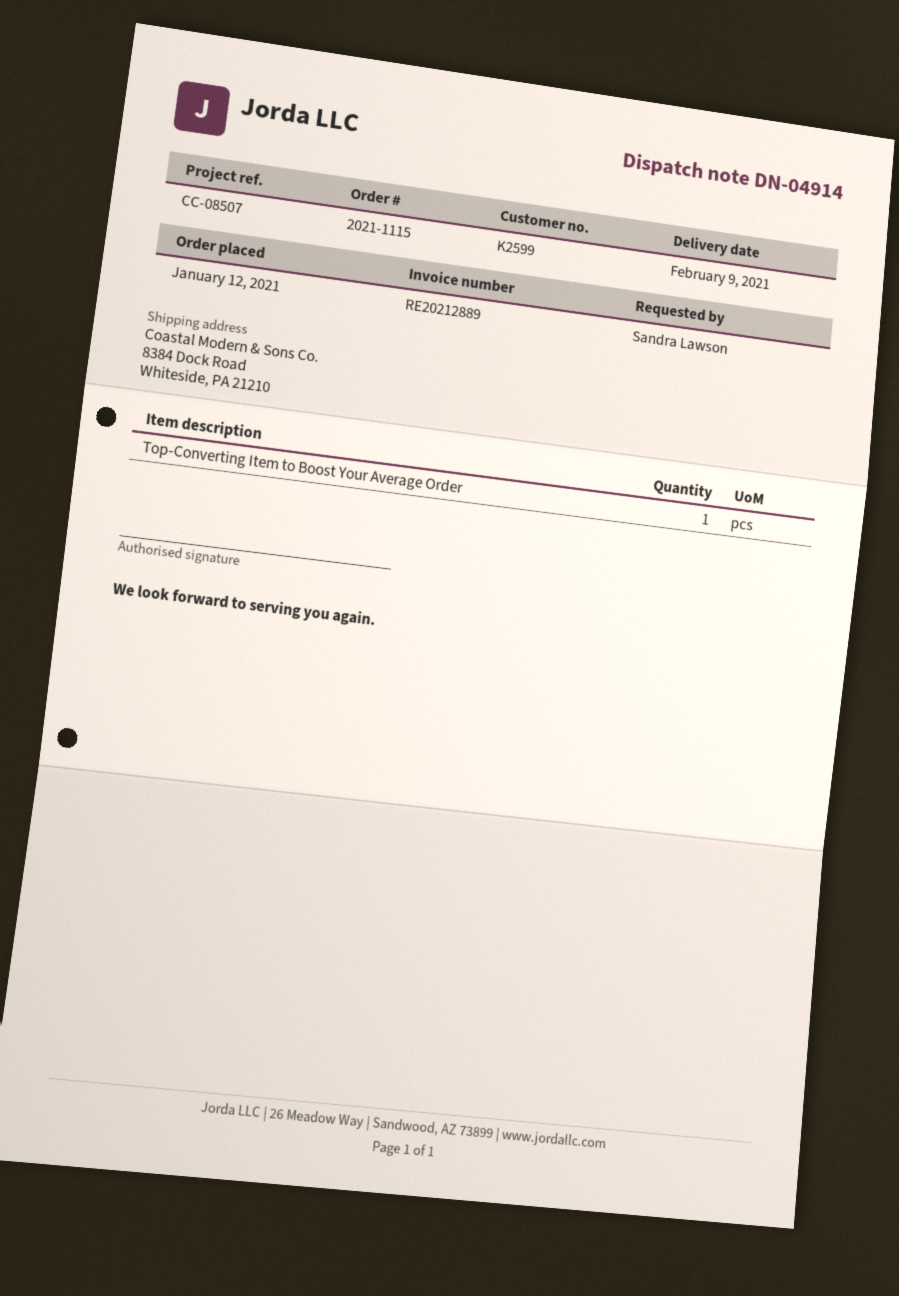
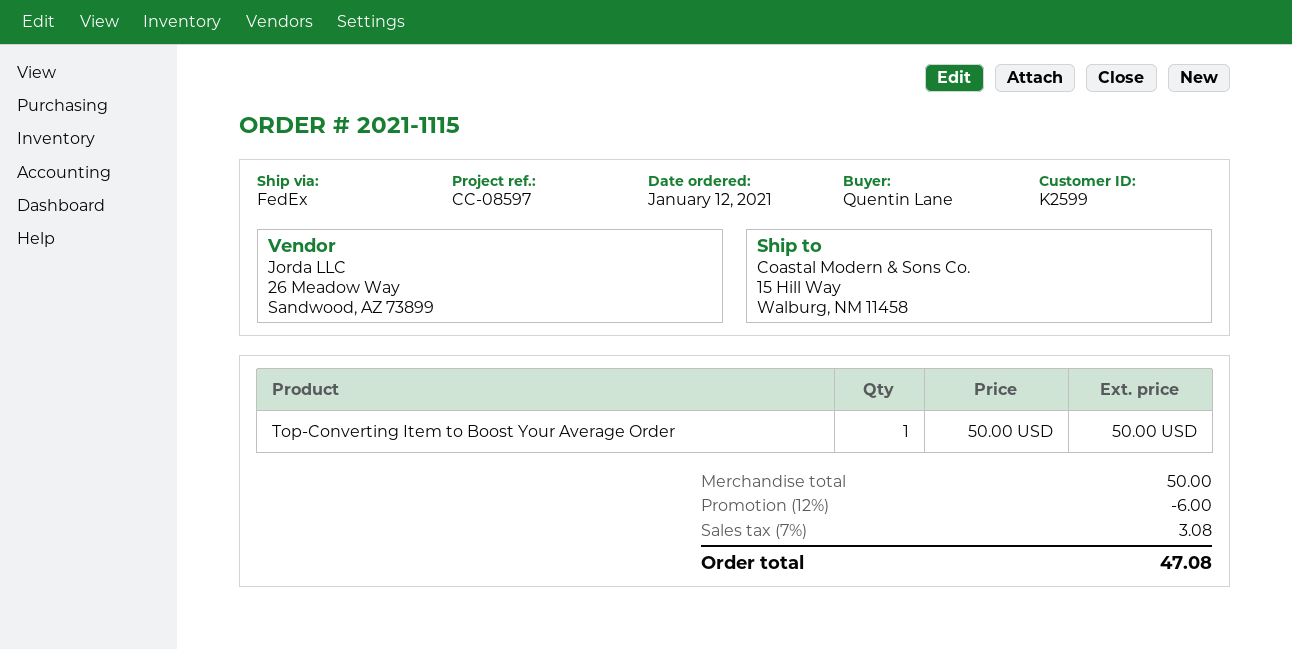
reference: CC-08507 -> CC-08597
ordered by: Sandra Lawson -> Quentin Lane
ship to: 8384 Dock Road, Whiteside, PA 21210 -> 15 Hill Way, Walburg, NM 11458

